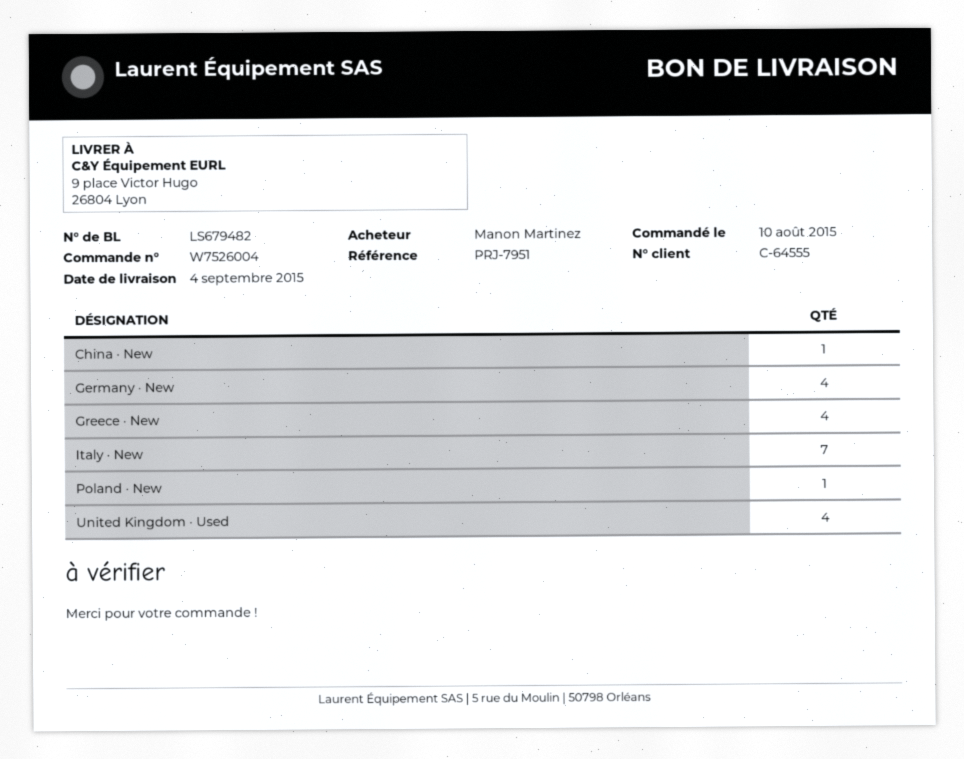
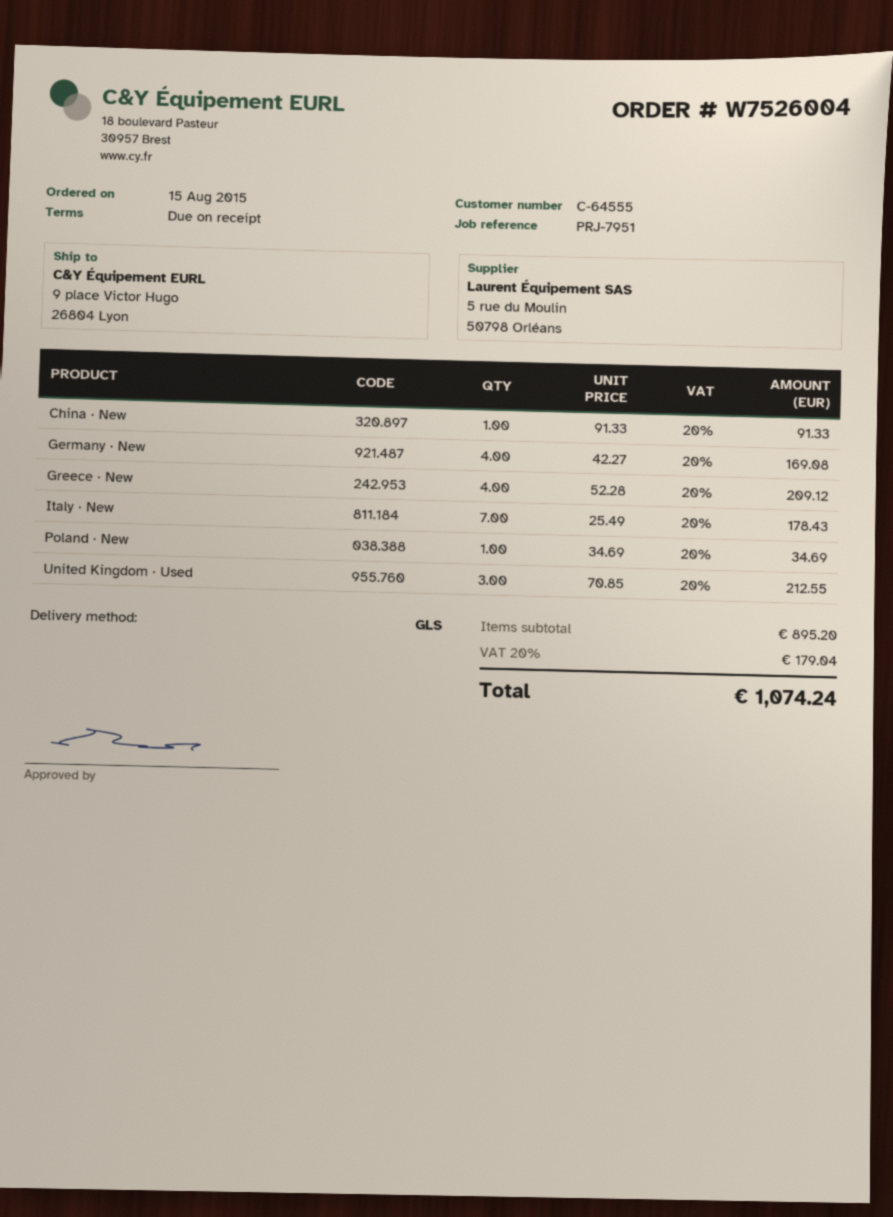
order date: 2015-08-10 -> 2015-08-15
United Kingdom · Used: 4 -> 3

